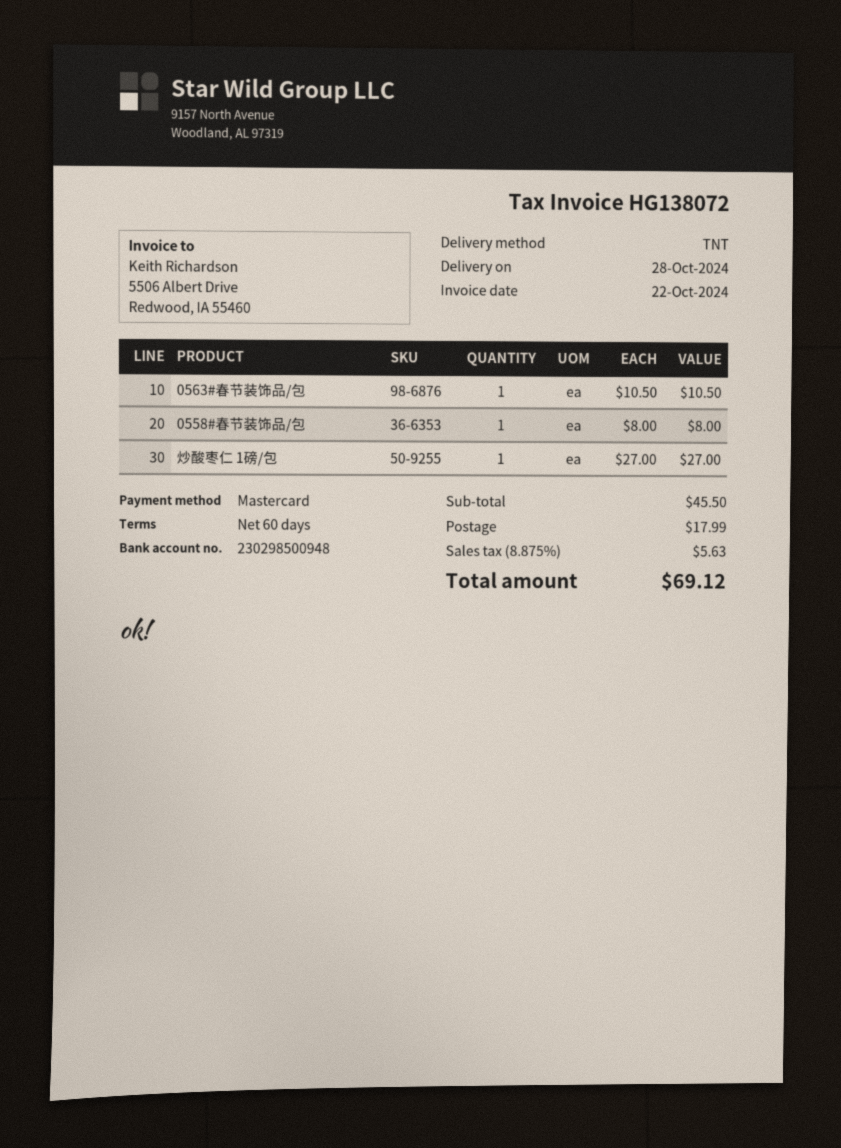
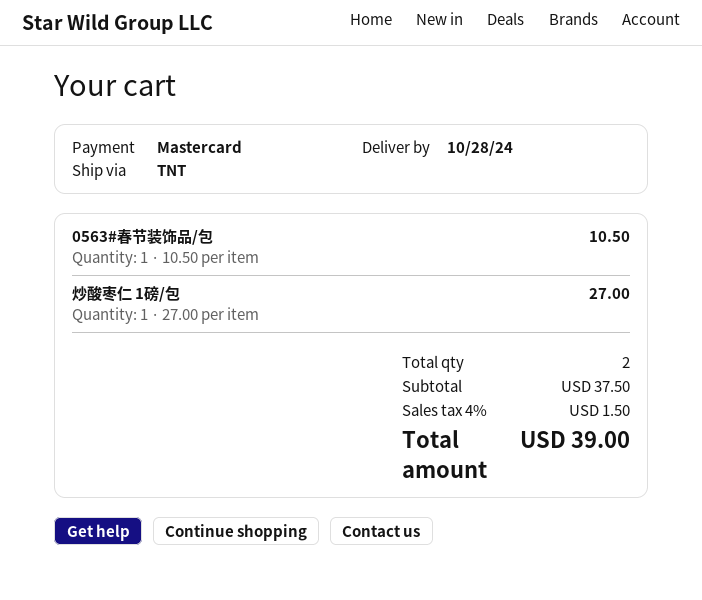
0558#春节装饰品/包: 1 x 8.00 = 8.00 -> none
subtotal: 45.50 -> 37.50
shipping: 17.99 -> none
tax: 8.875% = 5.63 -> 4% = 1.50
total: 69.12 -> 39.00

